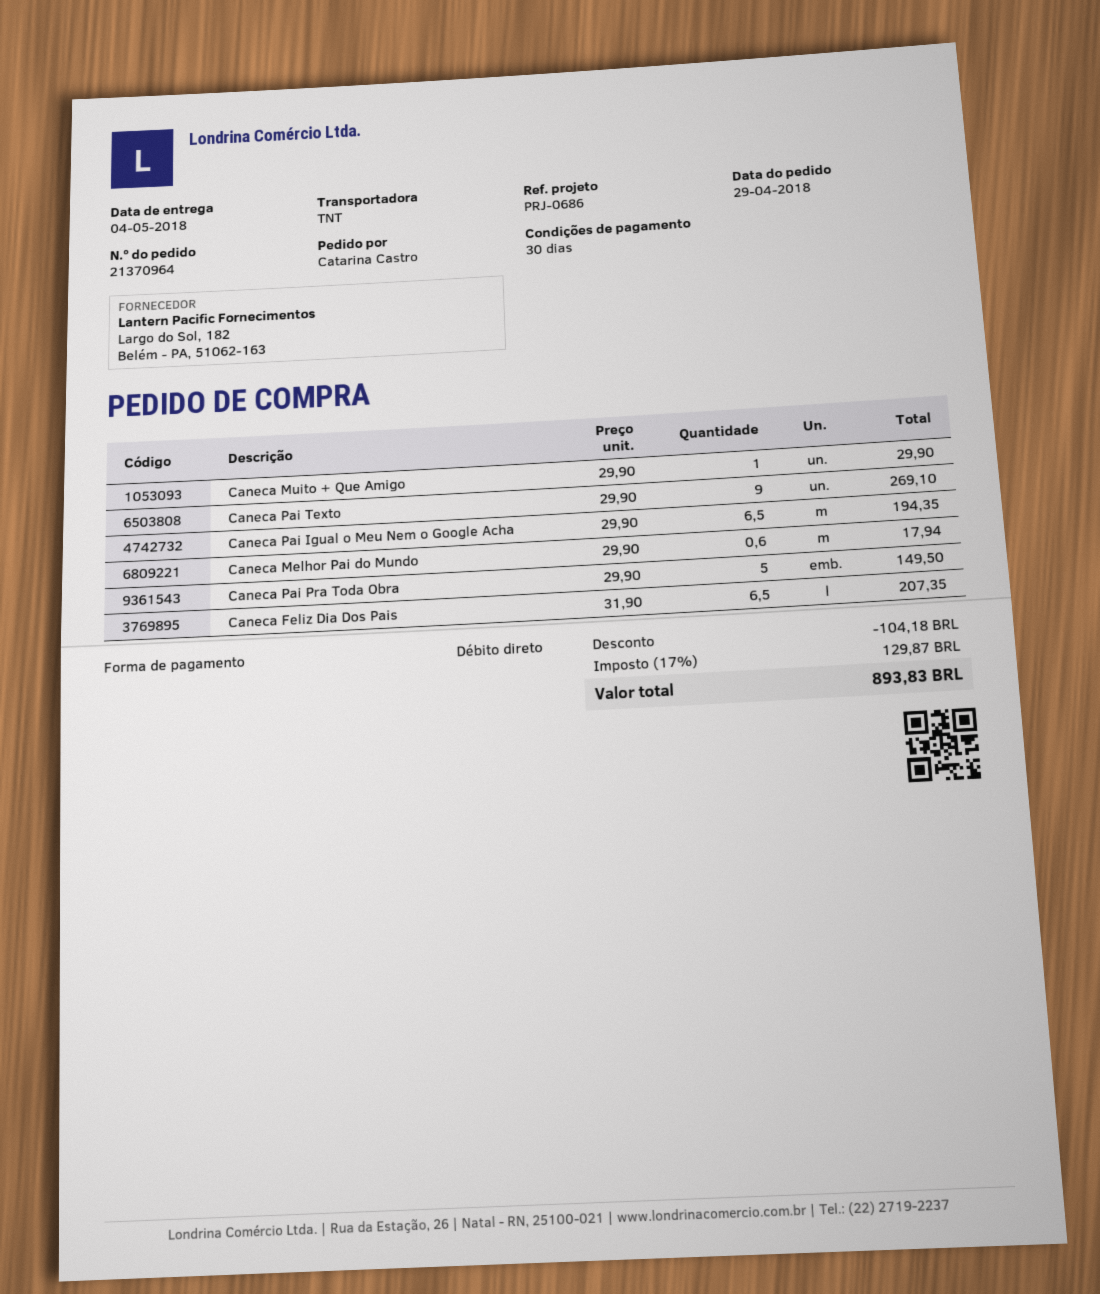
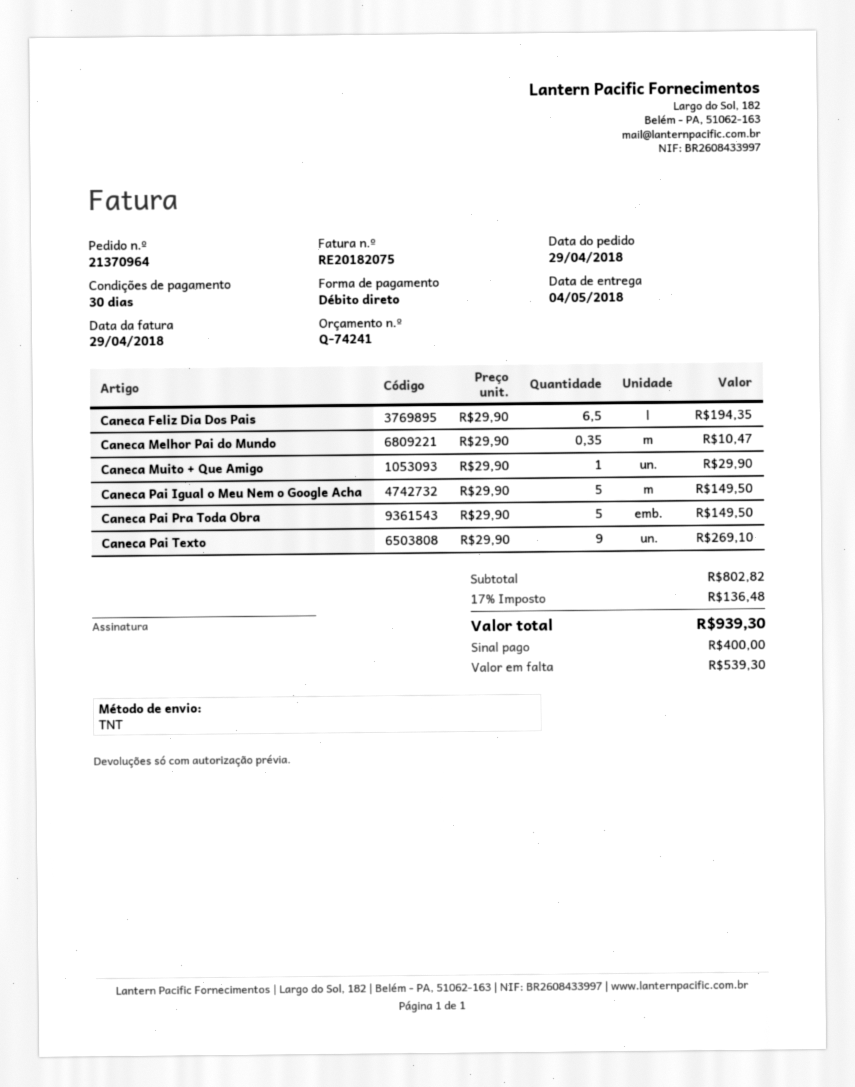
Caneca Pai Igual o Meu Nem o Google Acha: 6.5 x 29.90 = 194.35 -> 5 x 29.90 = 149.50
Caneca Melhor Pai do Mundo: 0.6 x 29.90 = 17.94 -> 0.35 x 29.90 = 10.47
Caneca Feliz Dia Dos Pais: 6.5 x 31.90 = 207.35 -> 6.5 x 29.90 = 194.35
discount: 104.18 -> none
tax: 17% = 129.87 -> 17% = 136.48
total: 893.83 -> 939.30

